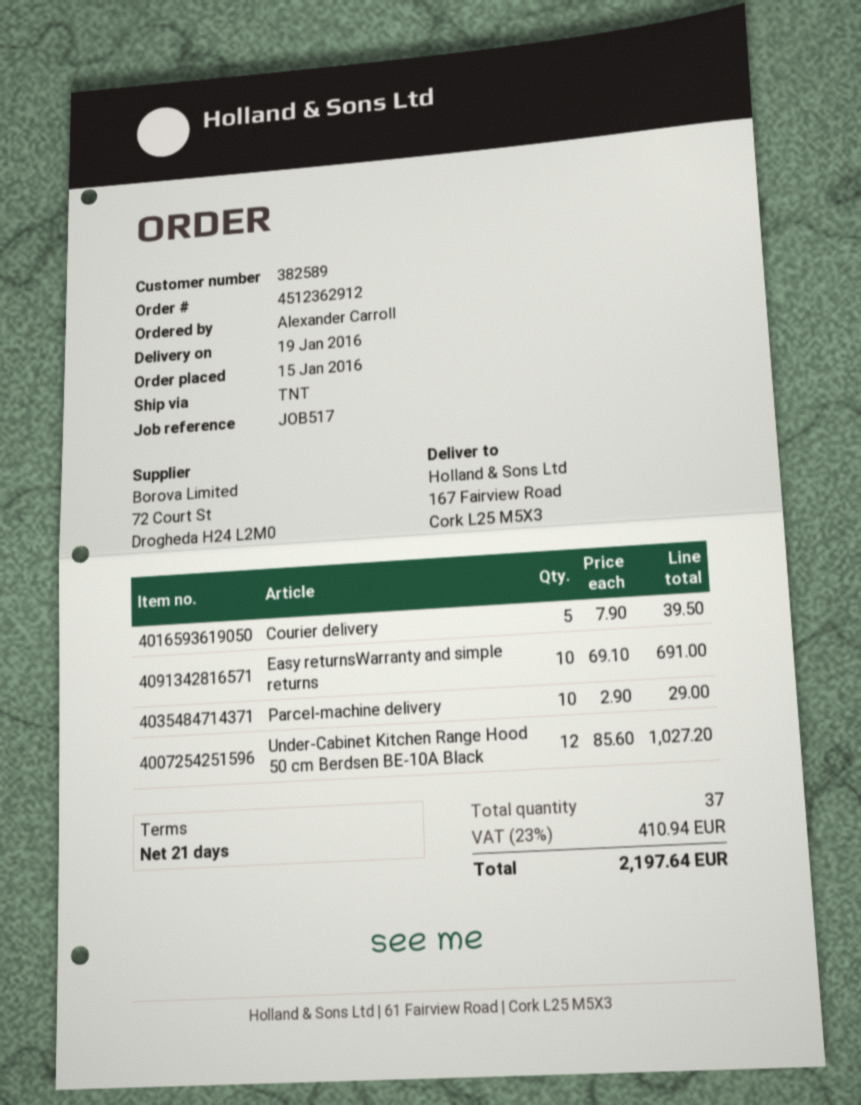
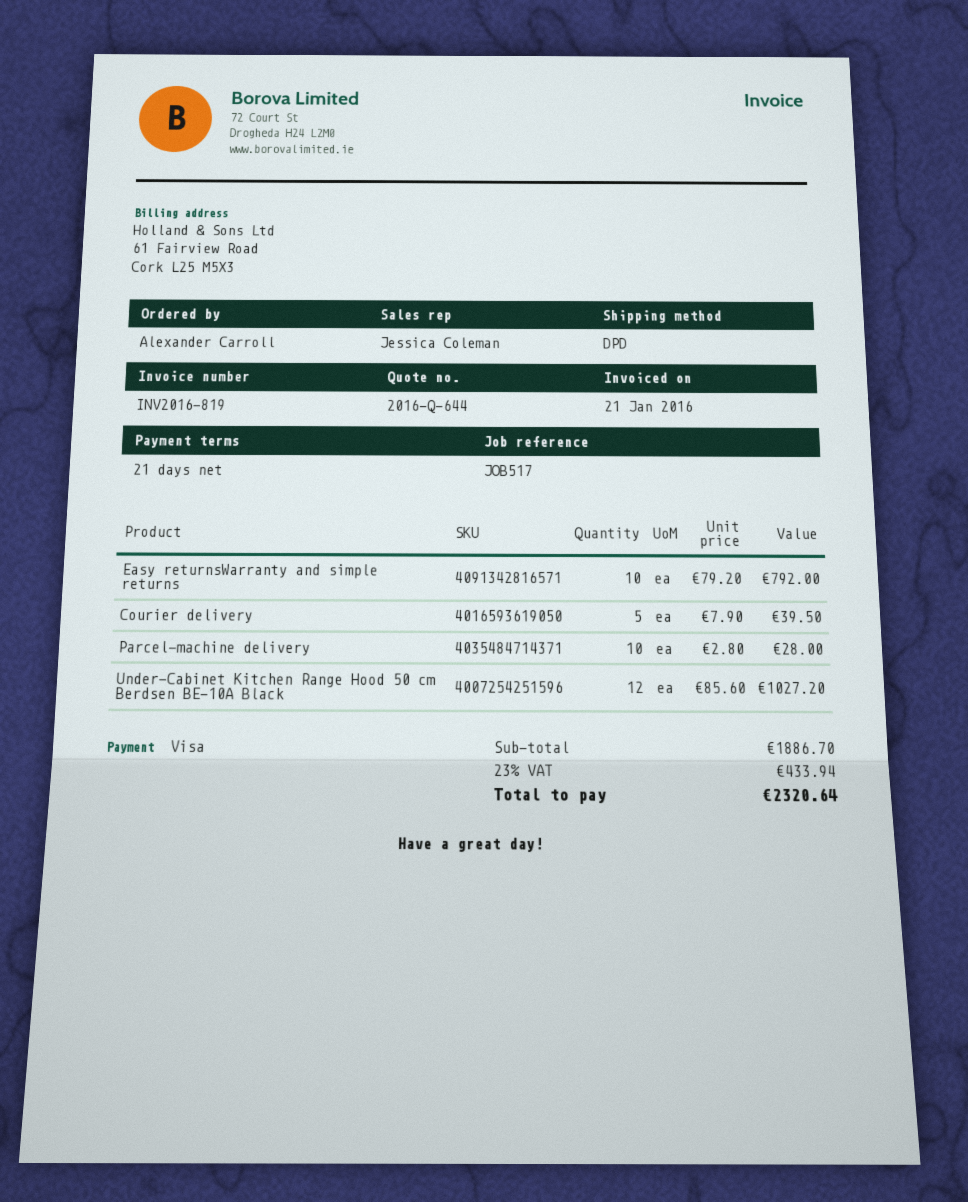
shipping method: TNT -> DPD
Easy returnsWarranty and simple returns: 10 x 69.10 = 691.00 -> 10 x 79.20 = 792.00
Parcel-machine delivery: 10 x 2.90 = 29.00 -> 10 x 2.80 = 28.00
tax: 23% = 410.94 -> 23% = 433.94
total: 2197.64 -> 2320.64

